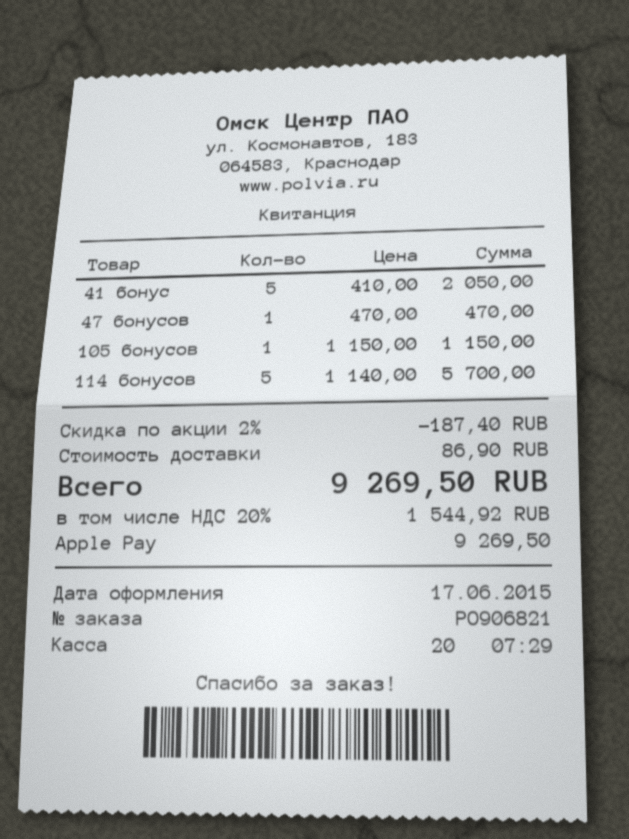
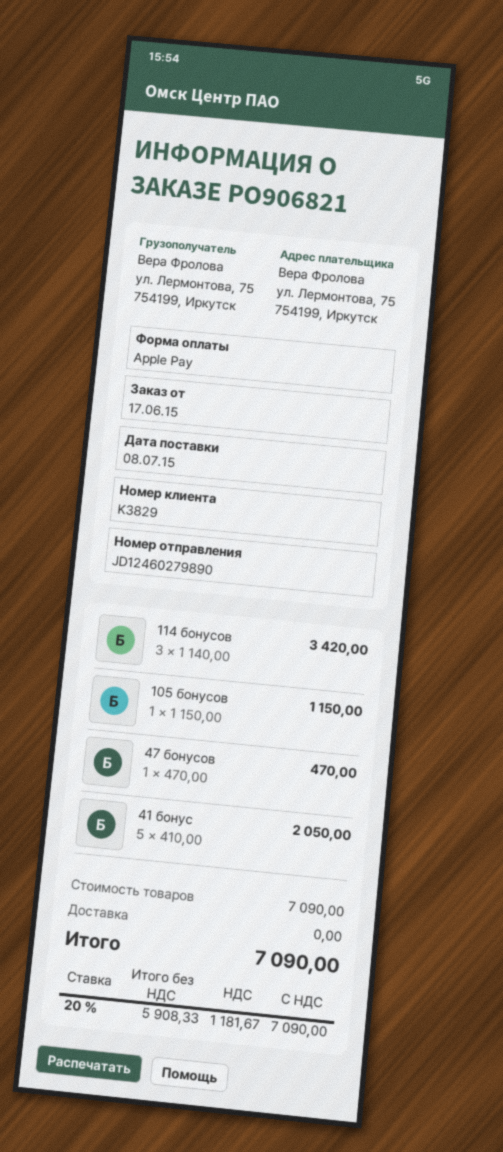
114 бонусов: 5 x 1140.00 = 5700.00 -> 3 x 1140.00 = 3420.00
discount: 2% = 187.40 -> none
shipping: 86.90 -> 0.00
tax: 20% = 1544.92 -> 20% = 1181.67
total: 9269.50 -> 7090.00

